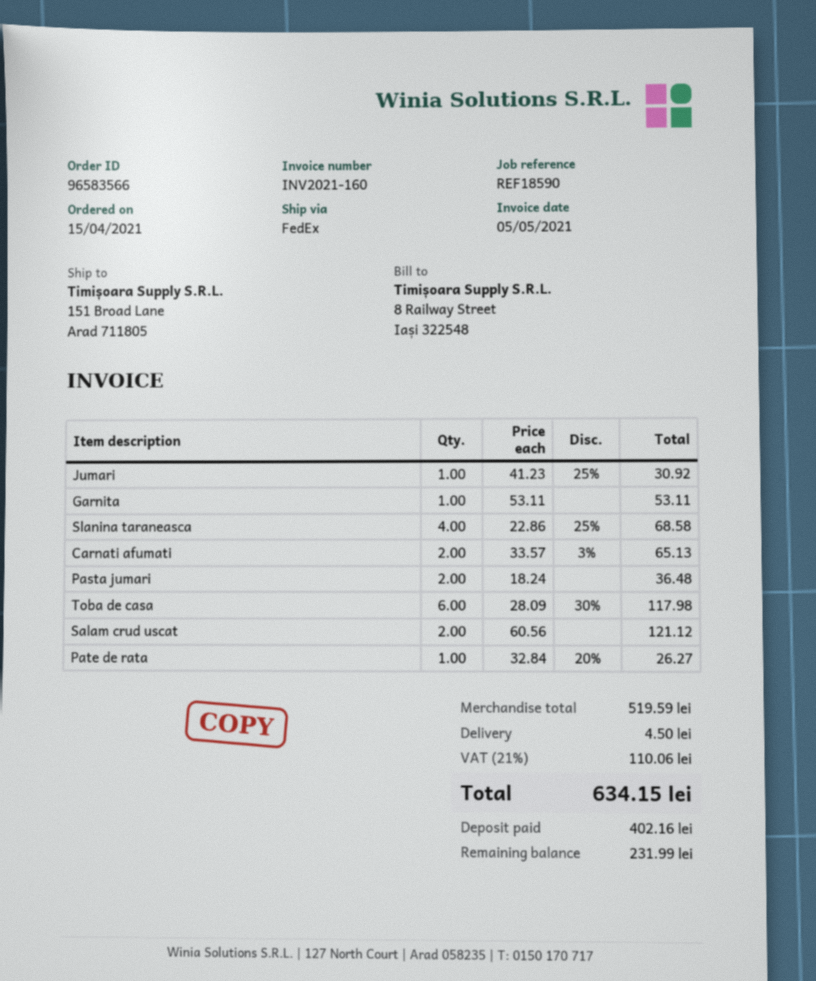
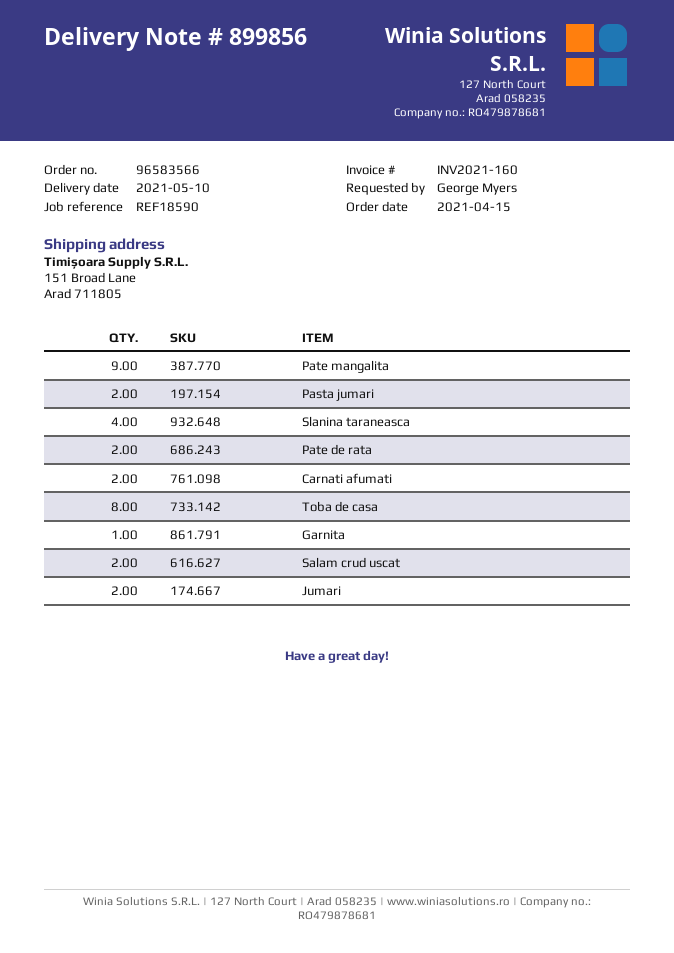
Jumari: 1 -> 2
Toba de casa: 6 -> 8
Pate de rata: 1 -> 2
Pate mangalita: none -> 9

